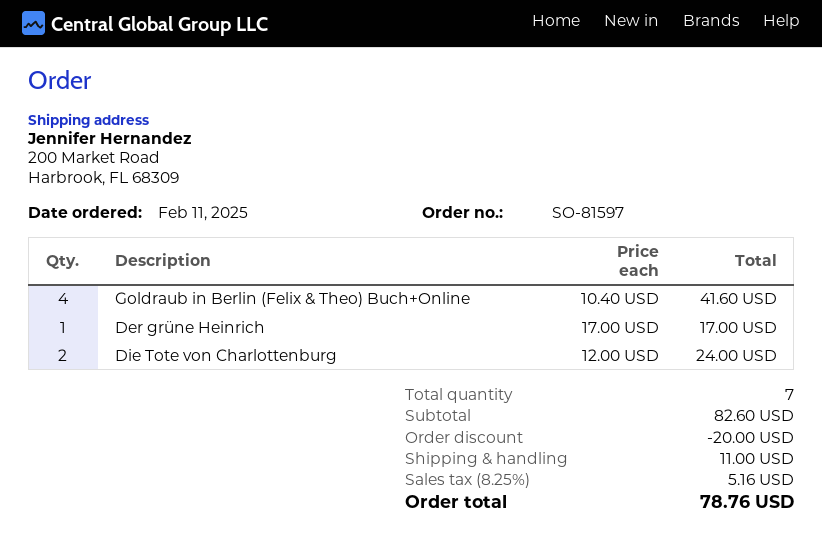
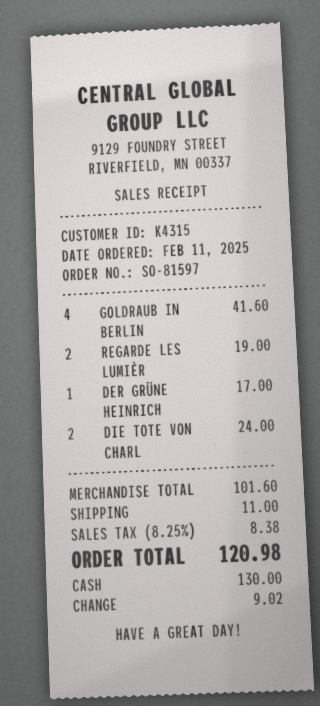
REGARDE LES LUMIÈR: none -> 2 for 19.00
subtotal: 82.60 -> 101.60
discount: 20.00 -> none
tax: 8.25% = 5.16 -> 8.25% = 8.38
total: 78.76 -> 120.98

